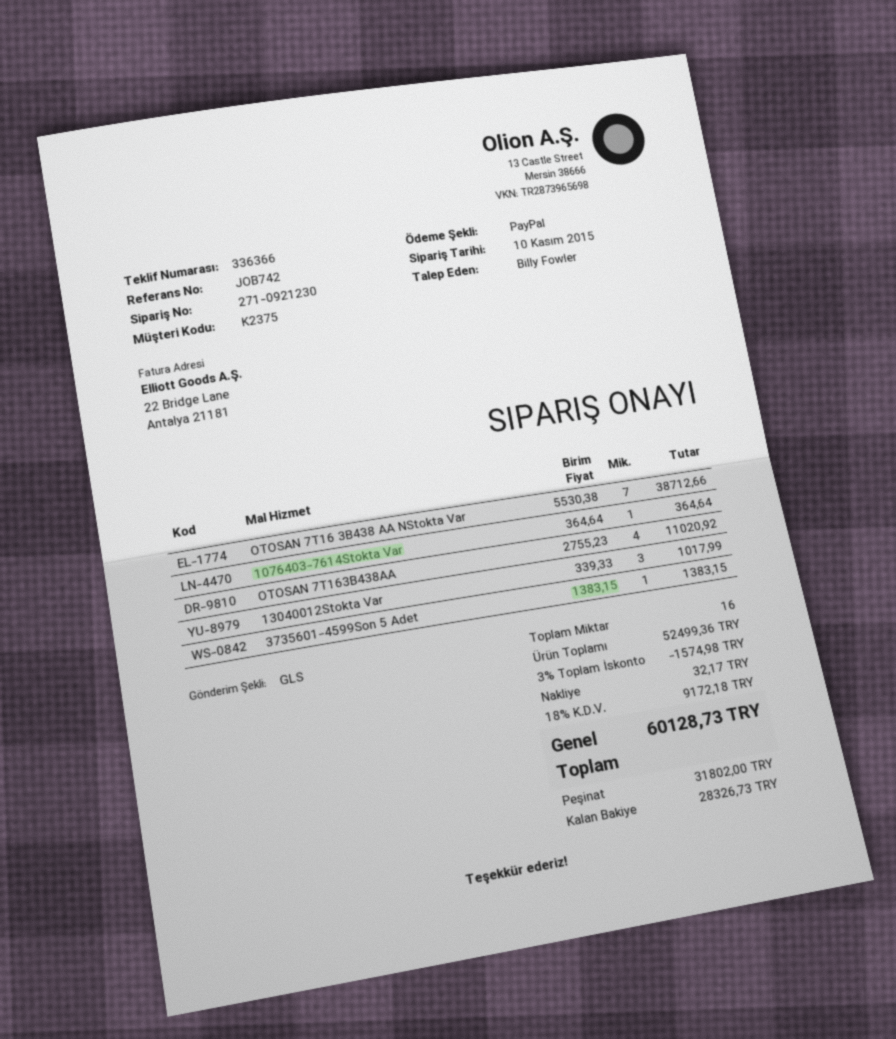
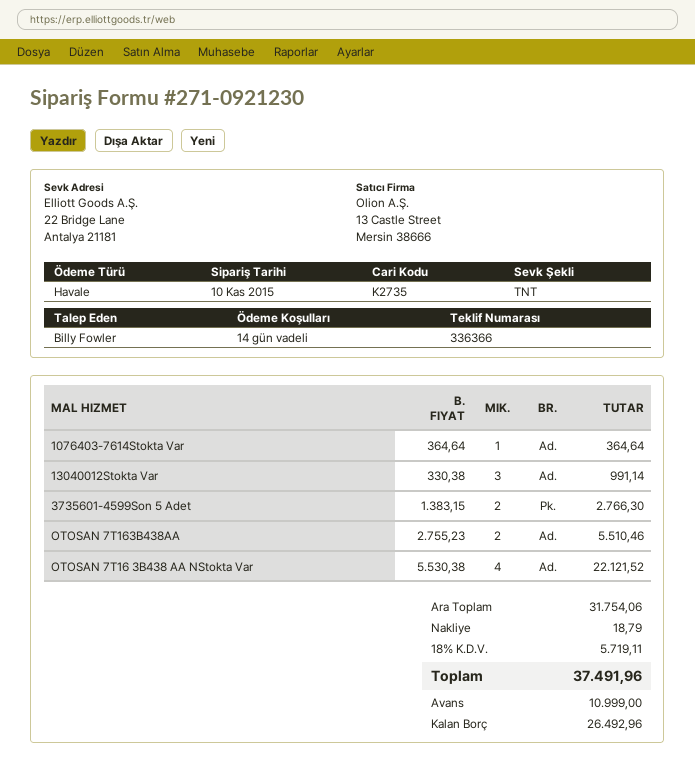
customer number: K2375 -> K2735
payment method: PayPal -> bank transfer
shipping method: GLS -> TNT
OTOSAN 7T16 3B438 AA NStokta Var: 7 x 5530.38 = 38712.66 -> 4 x 5530.38 = 22121.52
OTOSAN 7T163B438AA: 4 x 2755.23 = 11020.92 -> 2 x 2755.23 = 5510.46
13040012Stokta Var: 3 x 339.33 = 1017.99 -> 3 x 330.38 = 991.14
3735601-4599Son 5 Adet: 1 x 1383.15 = 1383.15 -> 2 x 1383.15 = 2766.30
subtotal: 52499.36 -> 31754.06
discount: 3% = 1574.98 -> none
shipping: 32.17 -> 18.79
tax: 18% = 9172.18 -> 18% = 5719.11
total: 60128.73 -> 37491.96
deposit: 31802.00 -> 10999.00
balance: 28326.73 -> 26492.96

